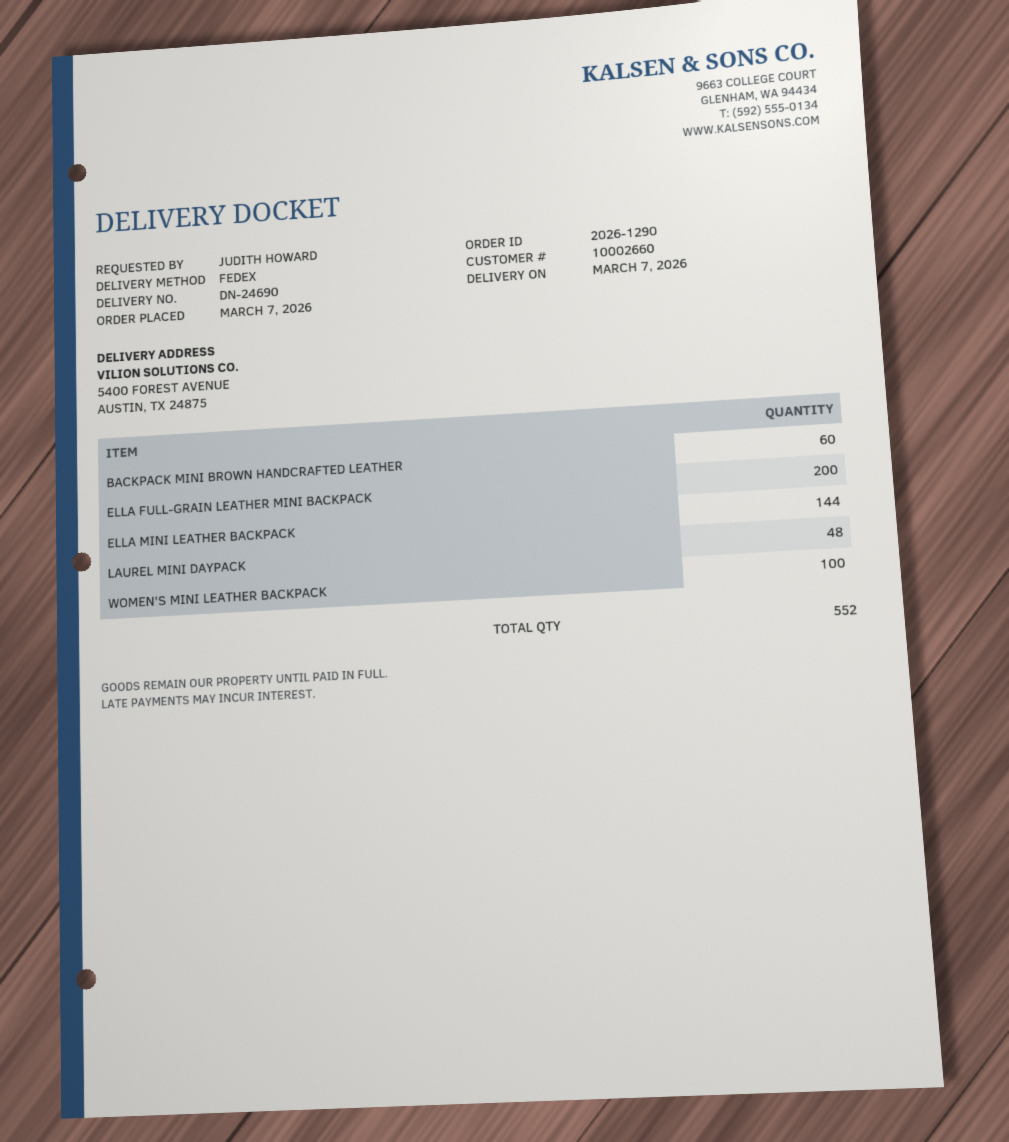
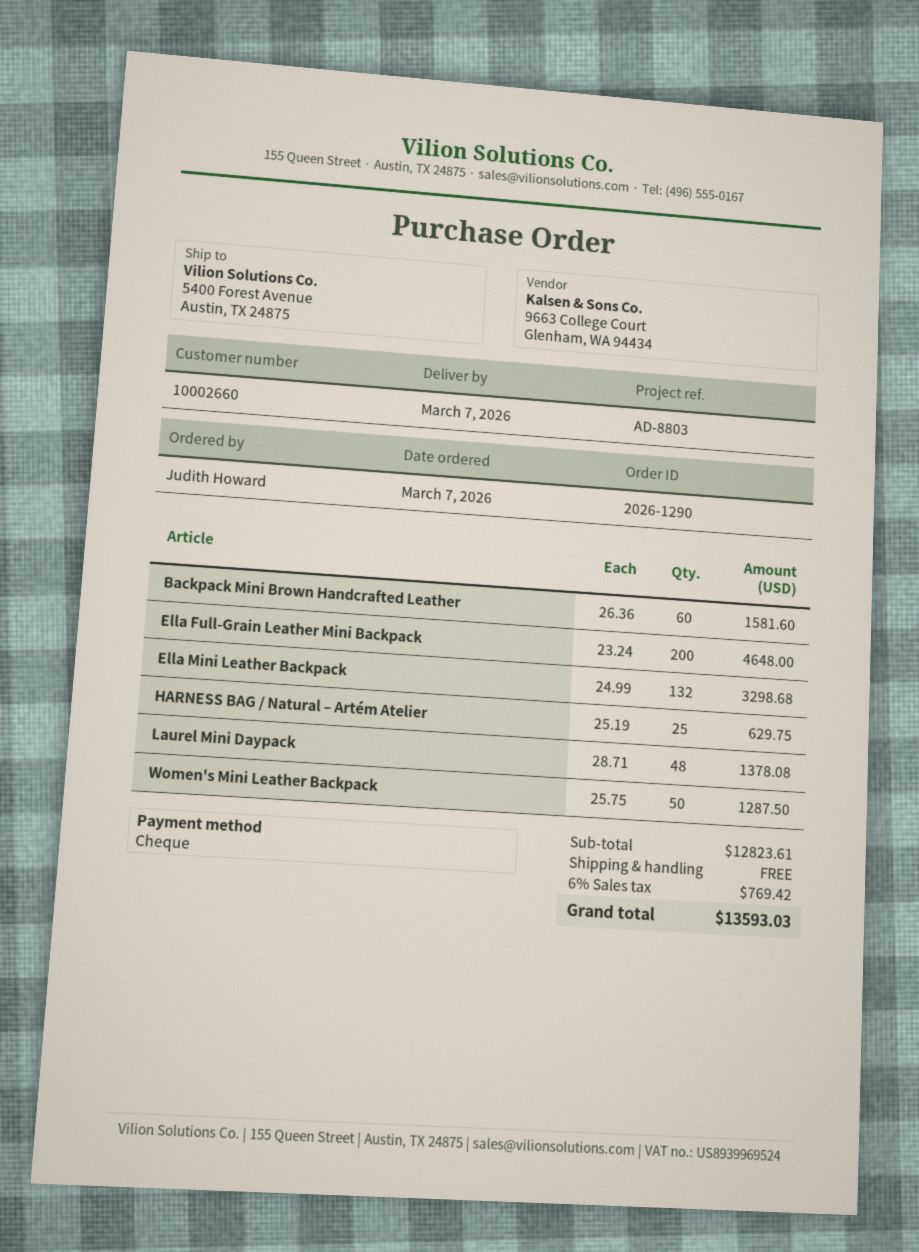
ELLA MINI LEATHER BACKPACK: 144 -> 132
WOMEN'S MINI LEATHER BACKPACK: 100 -> 50
HARNESS BAG / Natural – Artém Atelier: none -> 25

